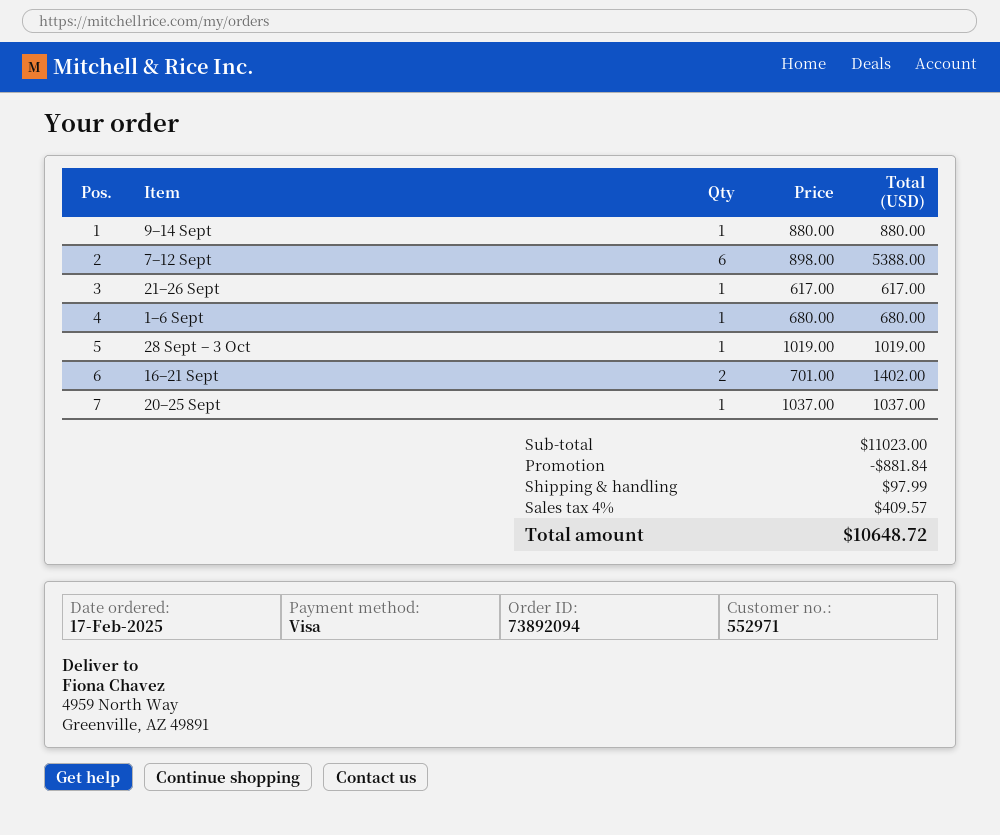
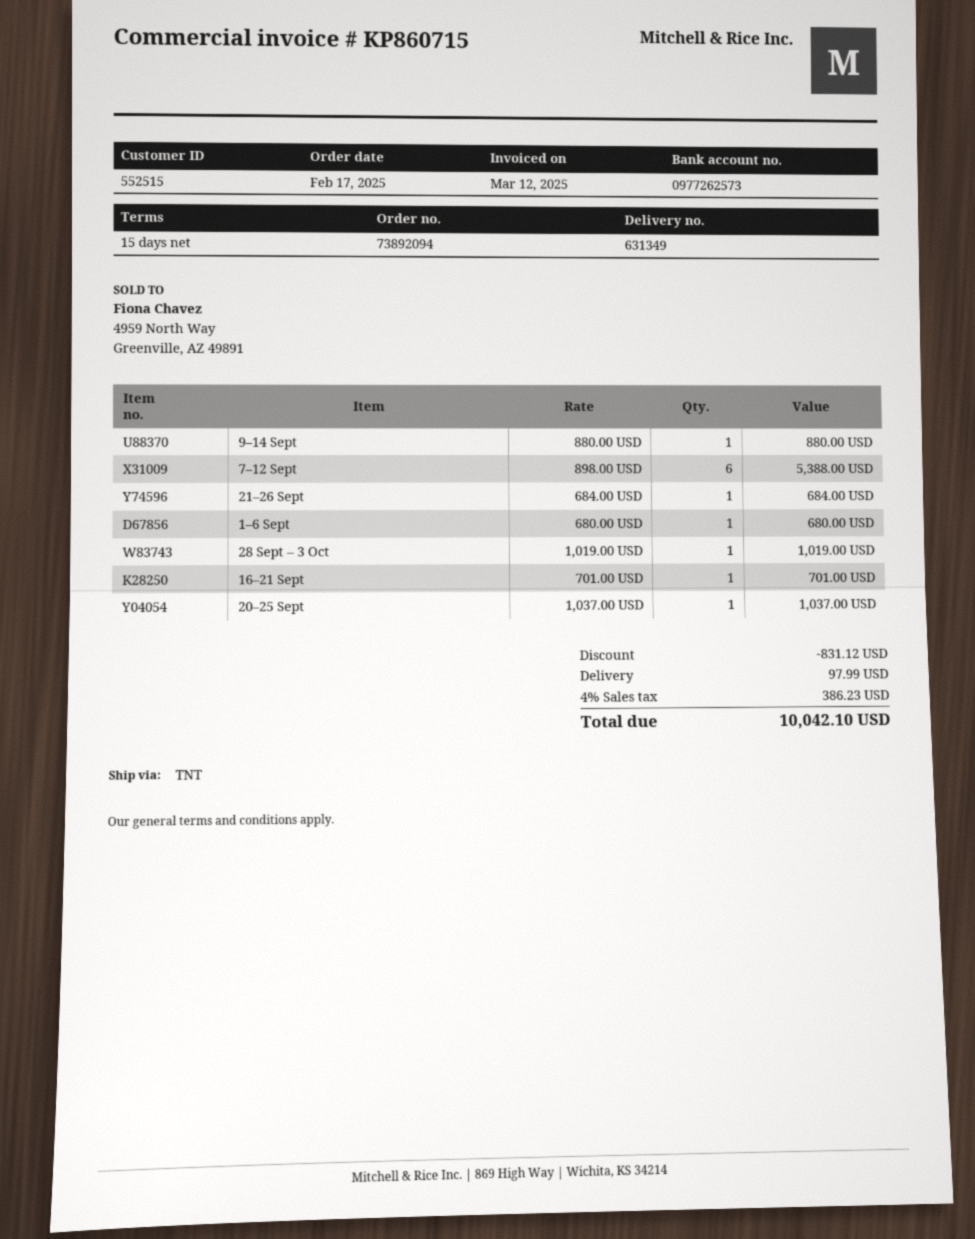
customer number: 552971 -> 552515
21–26 Sept: 1 x 617.00 = 617.00 -> 1 x 684.00 = 684.00
16–21 Sept: 2 x 701.00 = 1402.00 -> 1 x 701.00 = 701.00
discount: 881.84 -> 831.12
tax: 4% = 409.57 -> 4% = 386.23
total: 10648.72 -> 10042.10

